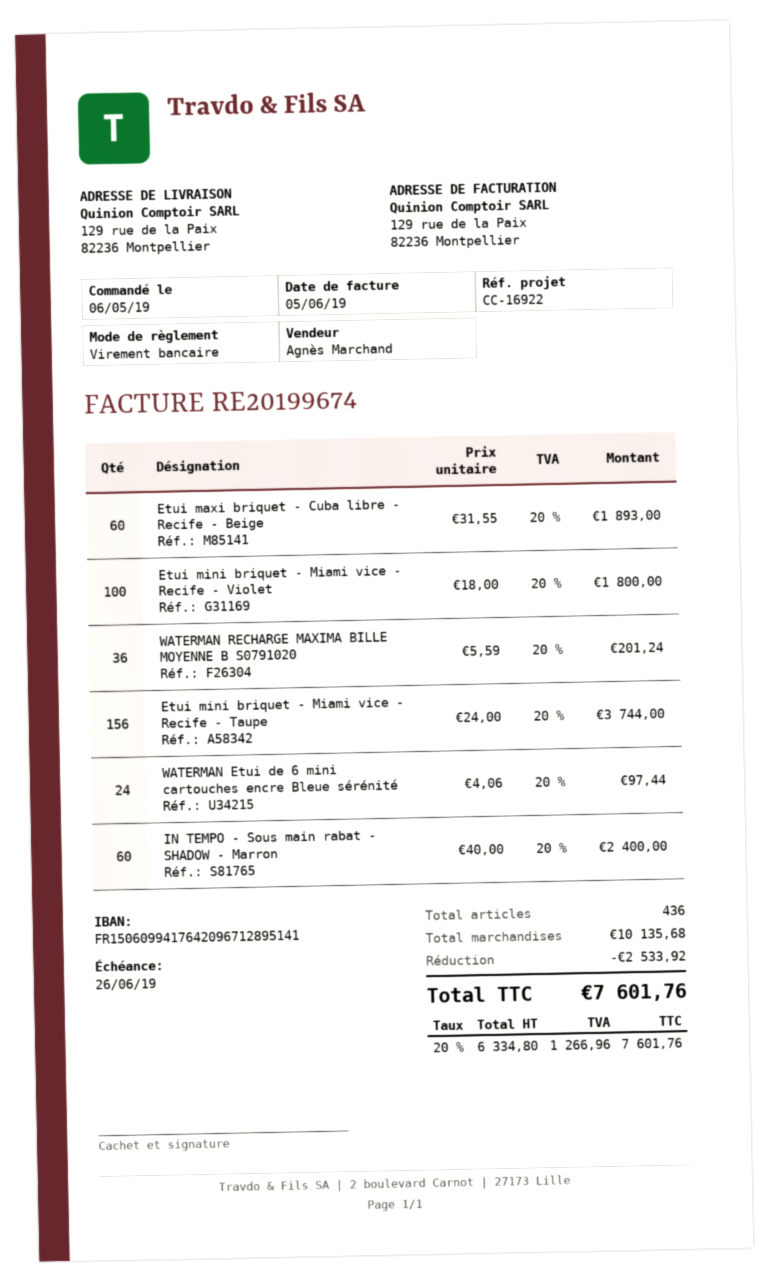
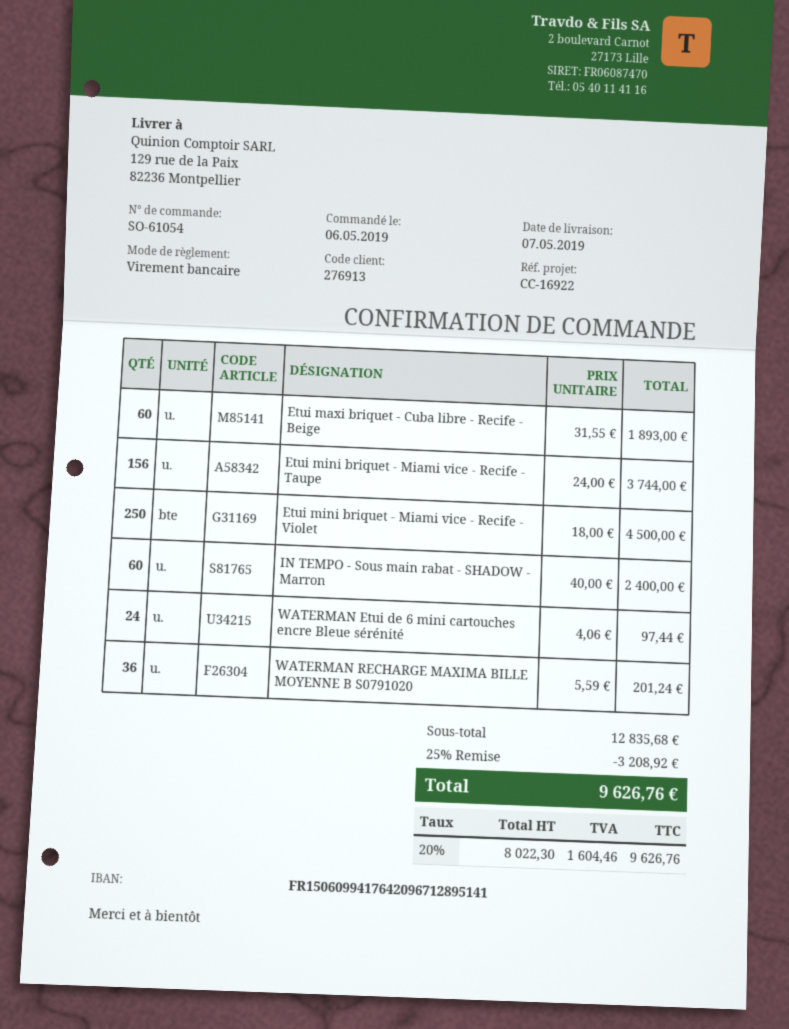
Etui mini briquet - Miami vice - Recife - Violet: 100 x 18.00 = 1800.00 -> 250 x 18.00 = 4500.00
subtotal: 10135.68 -> 12835.68
discount: 2533.92 -> 3208.92
net: 6334.80 -> 8022.30
tax: 20% = 1266.96 -> 20% = 1604.46
total: 7601.76 -> 9626.76

